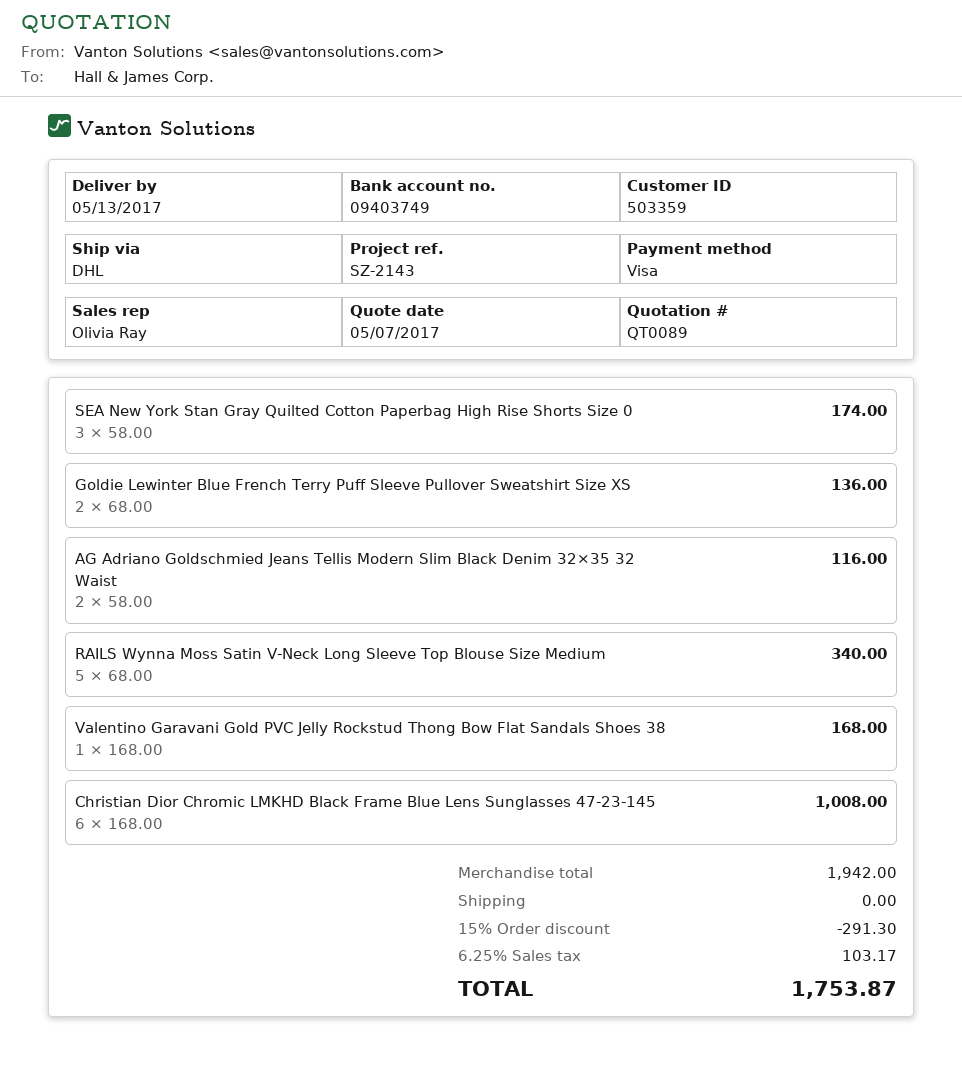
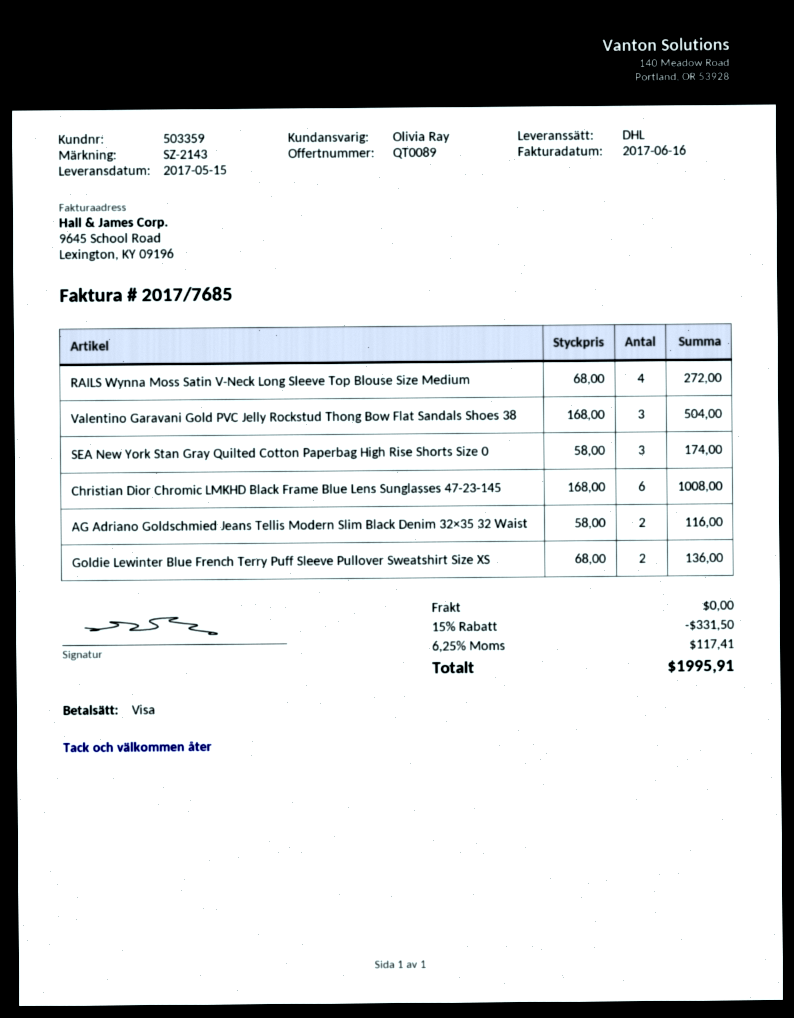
delivery date: 2017-05-13 -> 2017-05-15
RAILS Wynna Moss Satin V-Neck Long Sleeve Top Blouse Size Medium: 5 x 68.00 = 340.00 -> 4 x 68.00 = 272.00
Valentino Garavani Gold PVC Jelly Rockstud Thong Bow Flat Sandals Shoes 38: 1 x 168.00 = 168.00 -> 3 x 168.00 = 504.00
discount: 15% = 291.30 -> 15% = 331.50
tax: 6.25% = 103.17 -> 6.25% = 117.41
total: 1753.87 -> 1995.91

